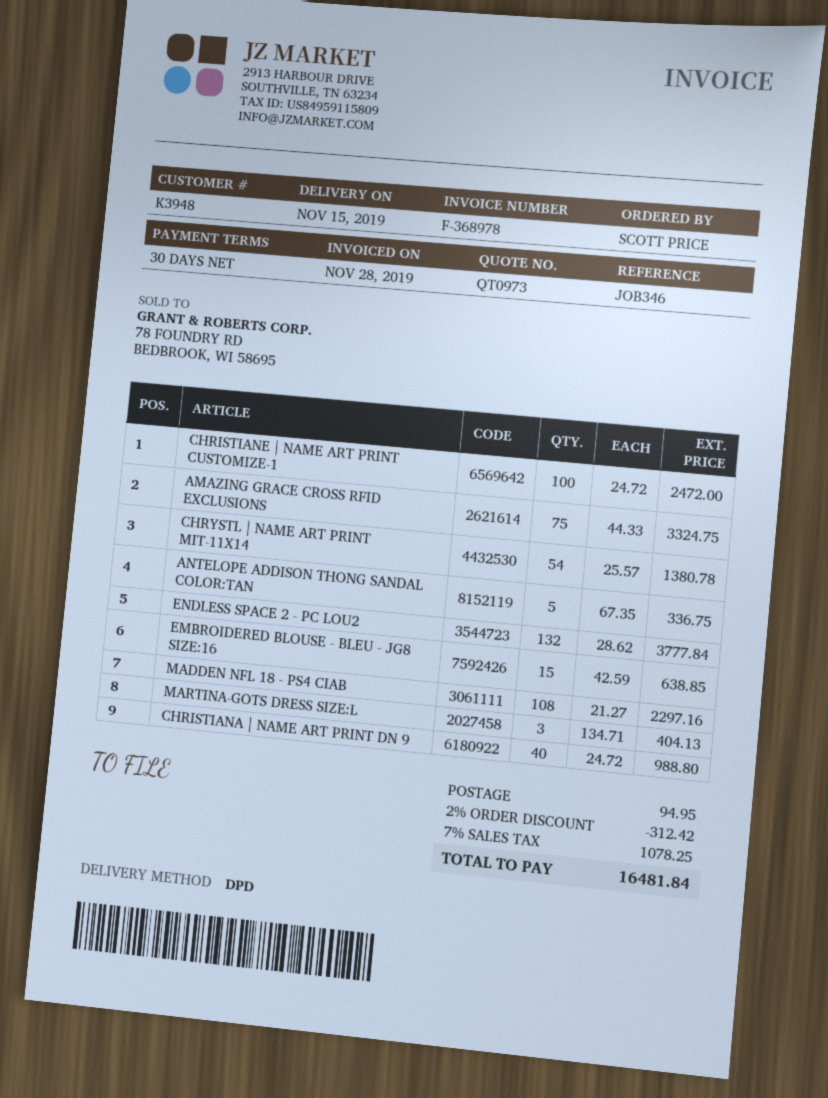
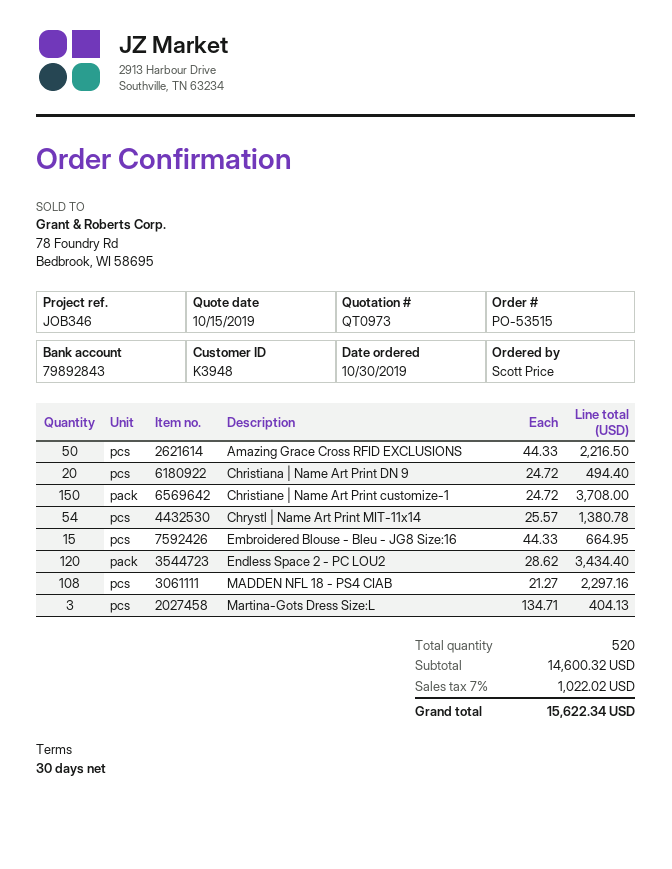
CHRISTIANE | NAME ART PRINT CUSTOMIZE-1: 100 x 24.72 = 2472.00 -> 150 x 24.72 = 3708.00
AMAZING GRACE CROSS RFID EXCLUSIONS: 75 x 44.33 = 3324.75 -> 50 x 44.33 = 2216.50
ANTELOPE ADDISON THONG SANDAL COLOR:TAN: 5 x 67.35 = 336.75 -> none
ENDLESS SPACE 2 - PC LOU2: 132 x 28.62 = 3777.84 -> 120 x 28.62 = 3434.40
EMBROIDERED BLOUSE - BLEU - JG8 SIZE:16: 15 x 42.59 = 638.85 -> 15 x 44.33 = 664.95
CHRISTIANA | NAME ART PRINT DN 9: 40 x 24.72 = 988.80 -> 20 x 24.72 = 494.40
discount: 2% = 312.42 -> none
shipping: 94.95 -> none
tax: 7% = 1078.25 -> 7% = 1022.02
total: 16481.84 -> 15622.34

